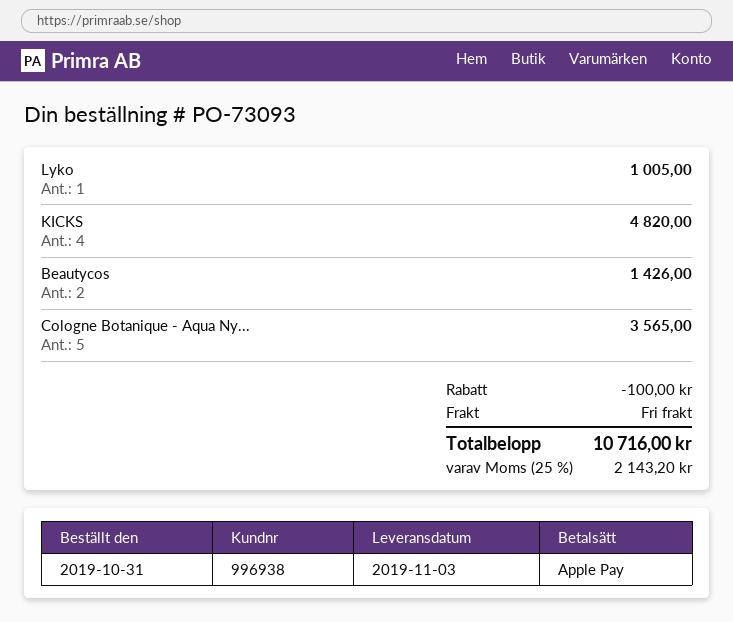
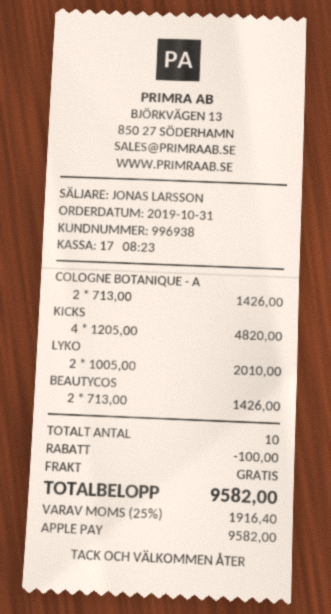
Lyko: 1 for 1005.00 -> 2 for 2010.00
Cologne Botanique - Aqua Ny...: 5 for 3565.00 -> 2 for 1426.00
tax: 25% = 2143.20 -> 25% = 1916.40
total: 10716.00 -> 9582.00

